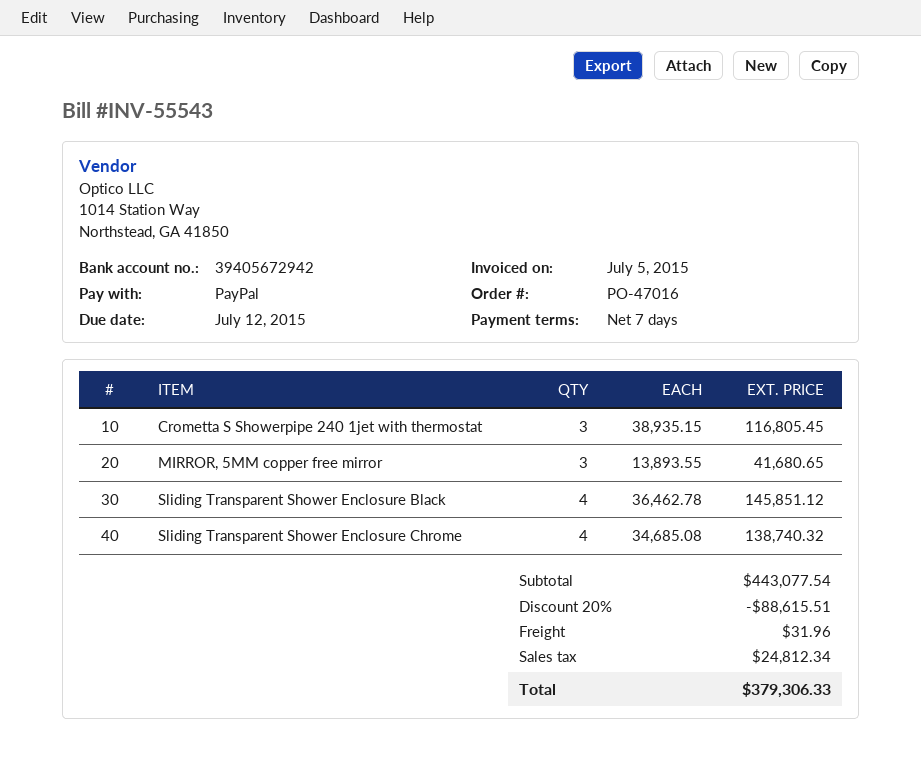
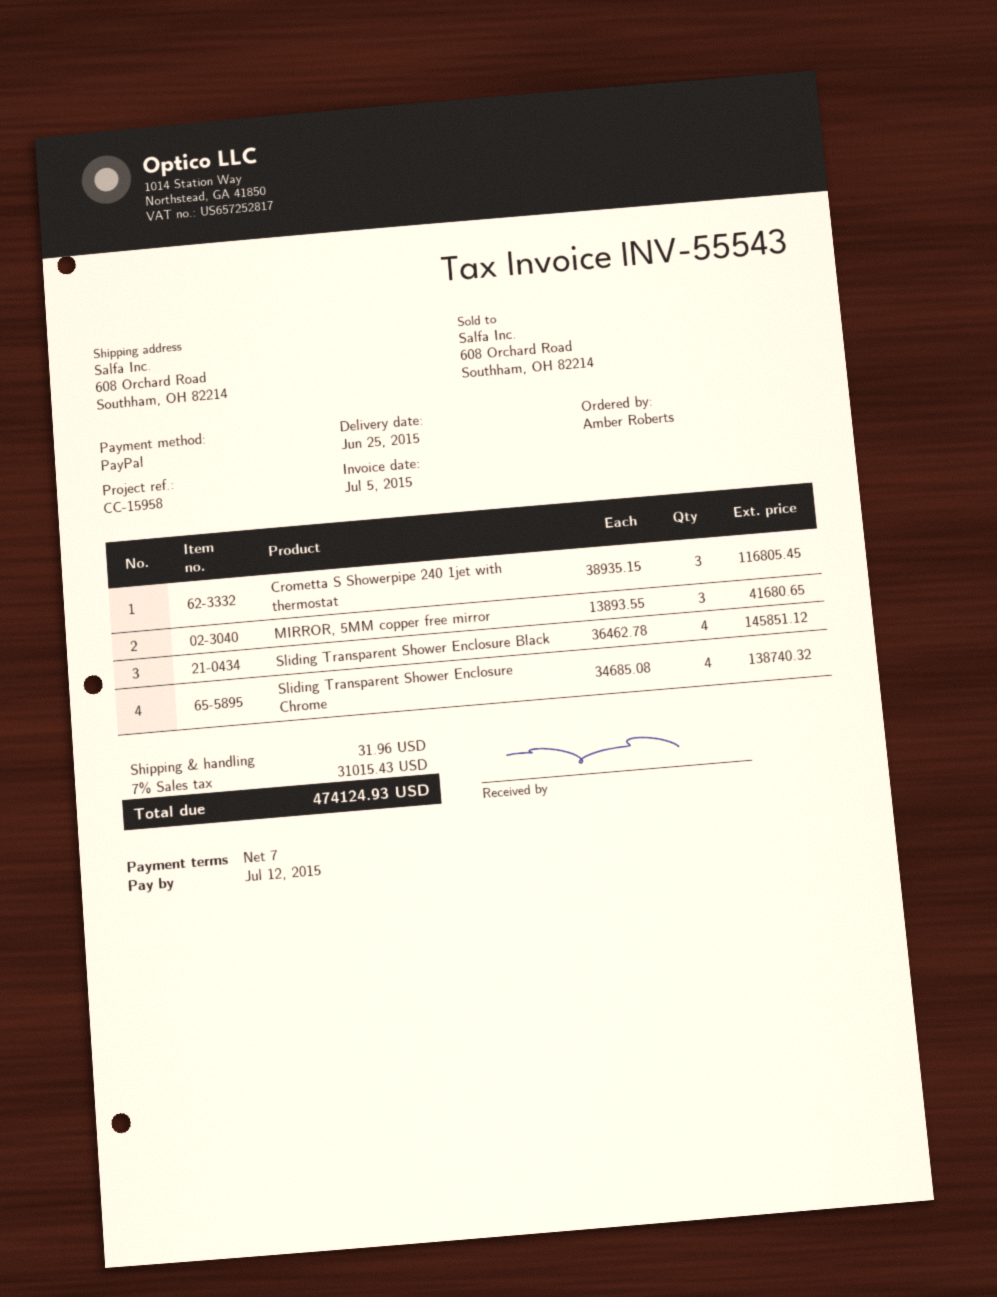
discount: 20% = 88615.51 -> none
tax: 24812.34 -> 31015.43
total: 379306.33 -> 474124.93

